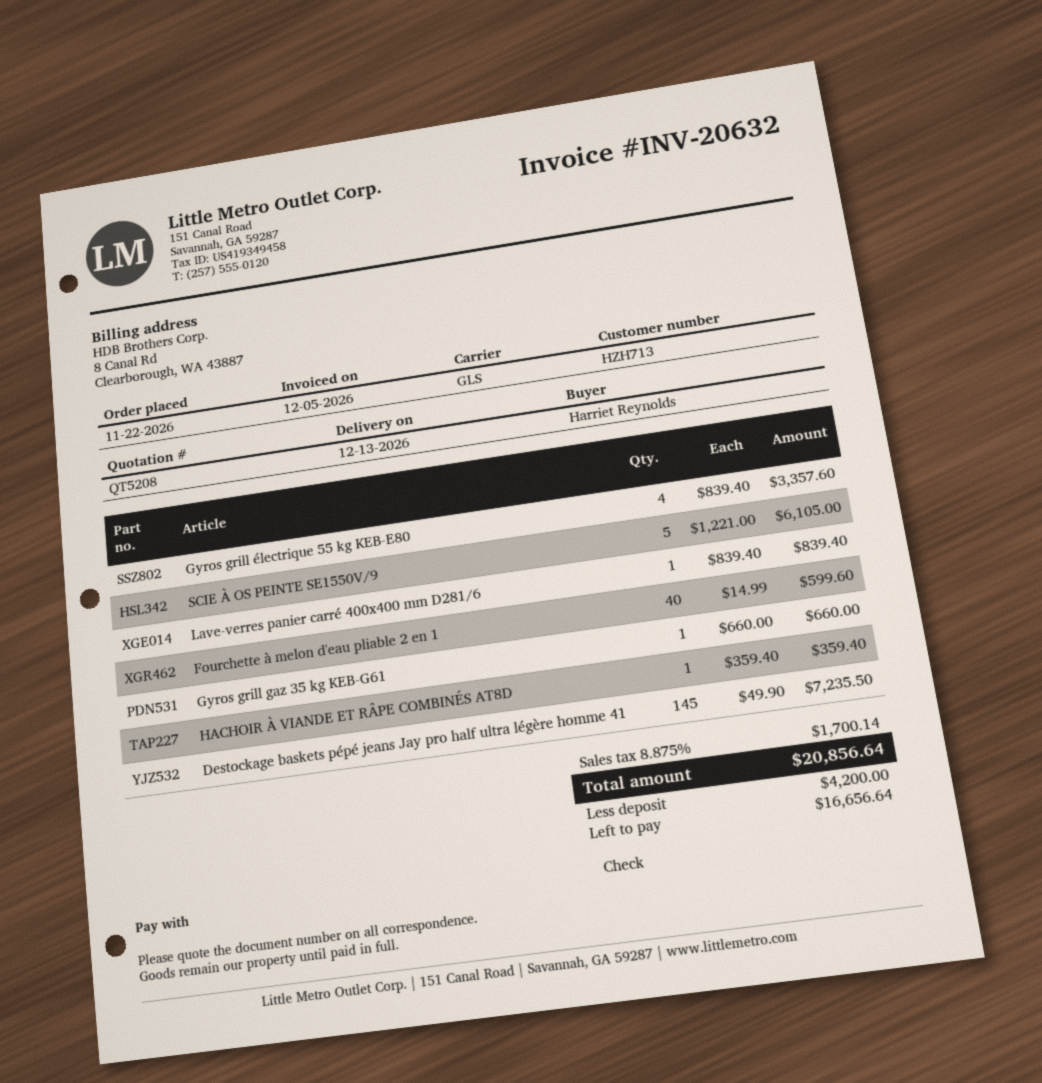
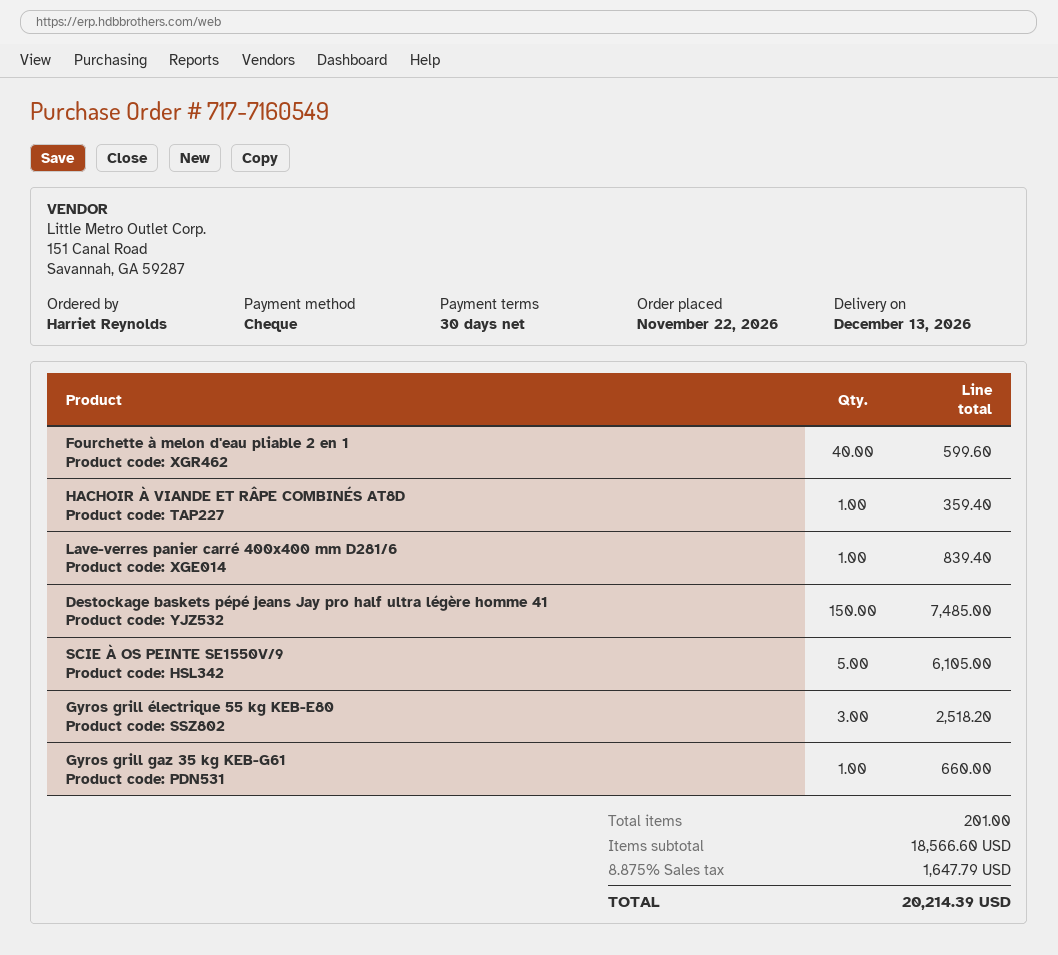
Gyros grill électrique 55 kg KEB-E80: 4 for 3357.60 -> 3 for 2518.20
Destockage baskets pépé jeans Jay pro half ultra légère homme 41: 145 for 7235.50 -> 150 for 7485.00
tax: 8.875% = 1700.14 -> 8.875% = 1647.79
total: 20856.64 -> 20214.39

